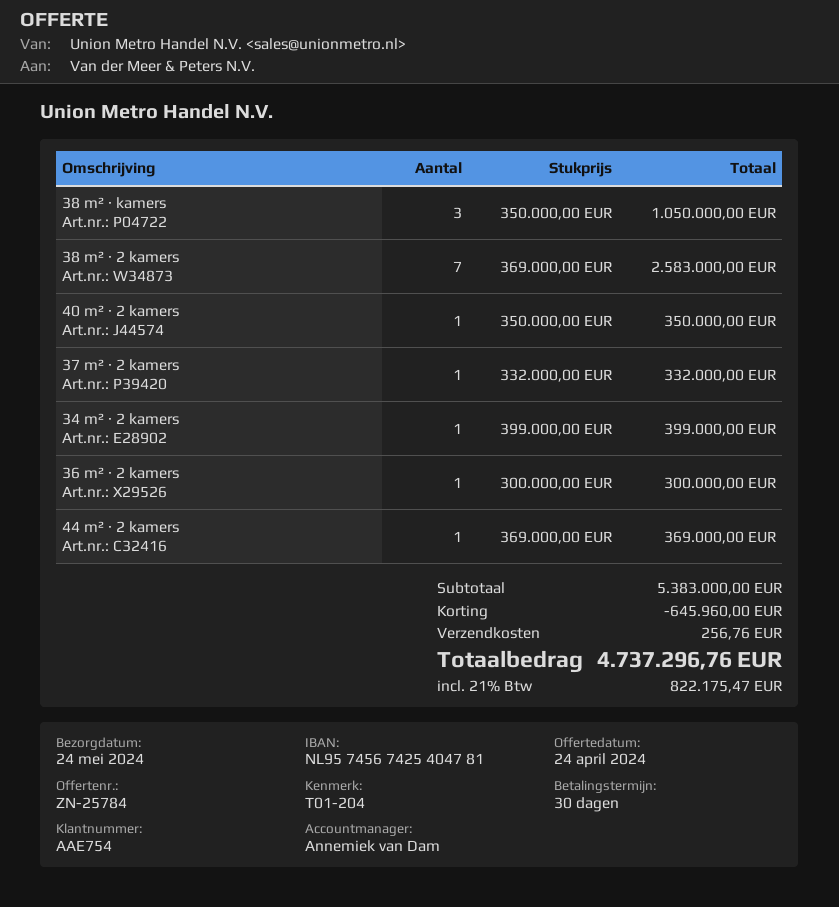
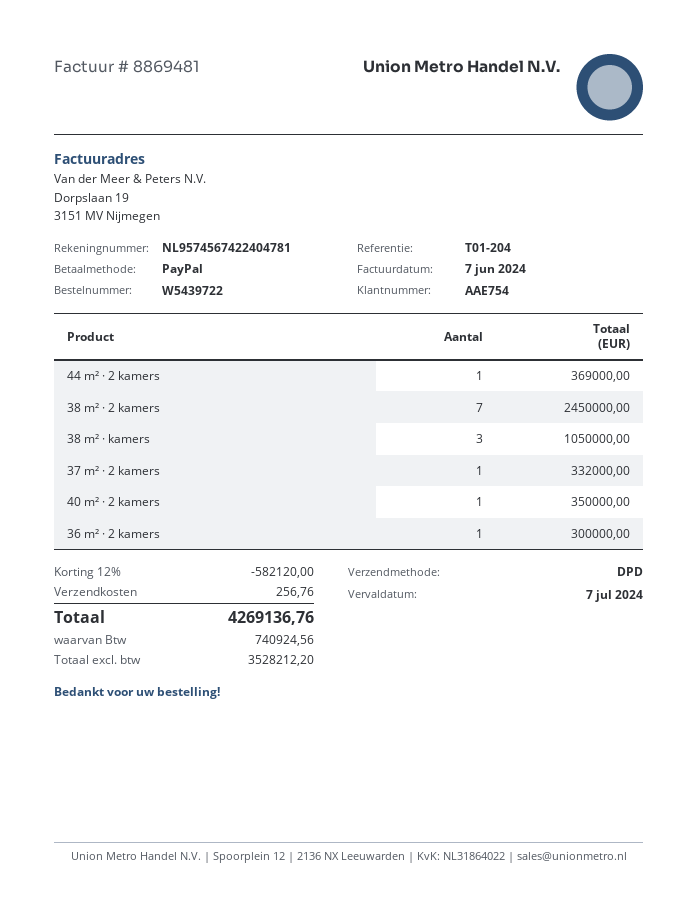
bank account: NL9574567425404781 -> NL9574567422404781
38 m² · 2 kamers: 7 for 2583000.00 -> 7 for 2450000.00
34 m² · 2 kamers: 1 for 399000.00 -> none
discount: 645960.00 -> 582120.00
tax: 822175.47 -> 740924.56
total: 4737296.76 -> 4269136.76

